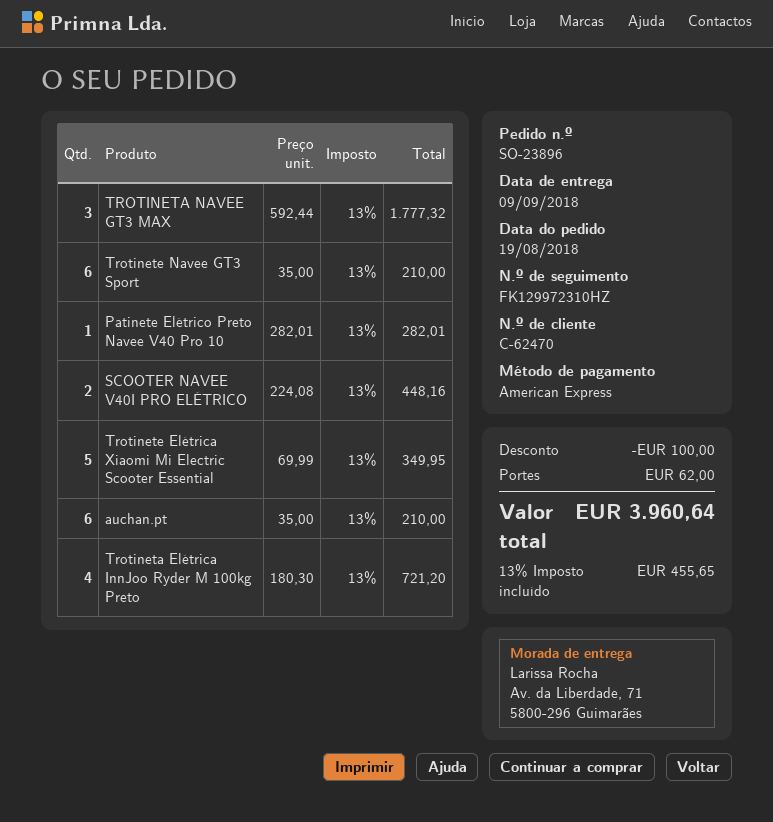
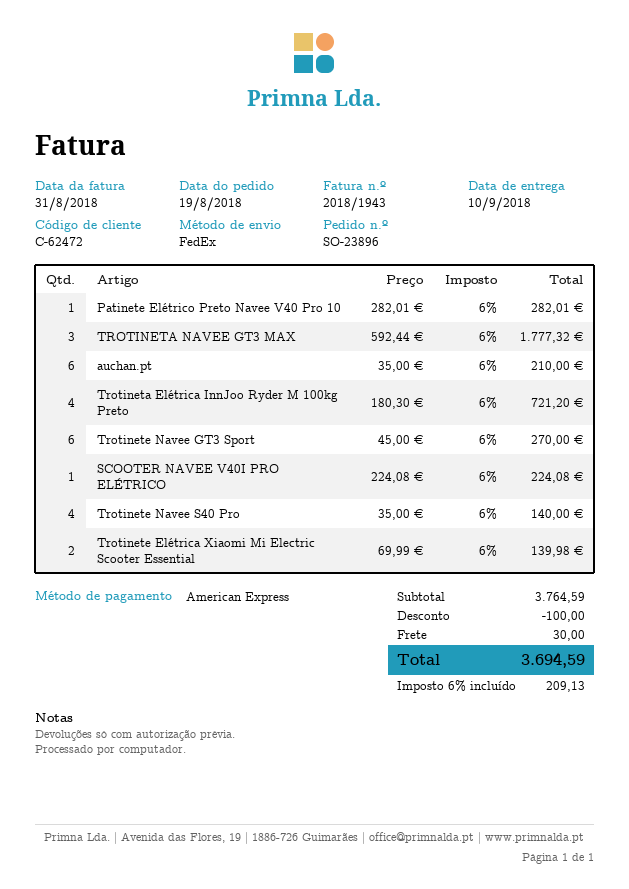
delivery date: 2018-09-09 -> 2018-09-10
customer number: C-62470 -> C-62472
Trotinete Navee GT3 Sport: 6 x 35.00 = 210.00 -> 6 x 45.00 = 270.00
SCOOTER NAVEE V40I PRO ELÉTRICO: 2 x 224.08 = 448.16 -> 1 x 224.08 = 224.08
Trotinete Elétrica Xiaomi Mi Electric Scooter Essential: 5 x 69.99 = 349.95 -> 2 x 69.99 = 139.98
Trotinete Navee S40 Pro: none -> 4 x 35.00 = 140.00
shipping: 62.00 -> 30.00
tax: 13% = 455.65 -> 6% = 209.13
total: 3960.64 -> 3694.59

